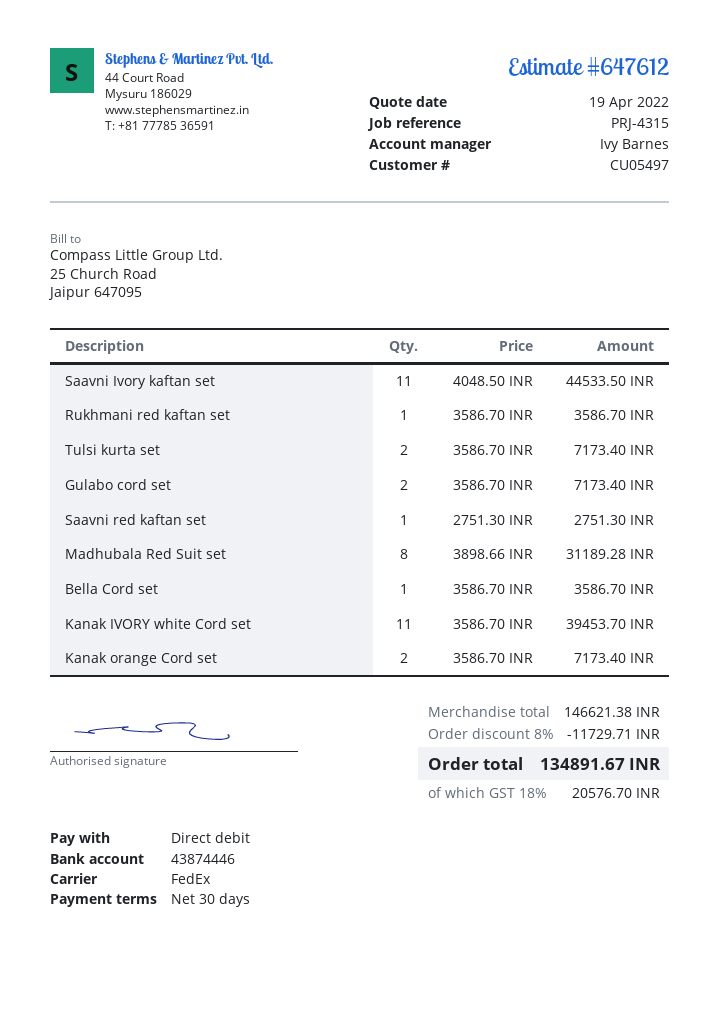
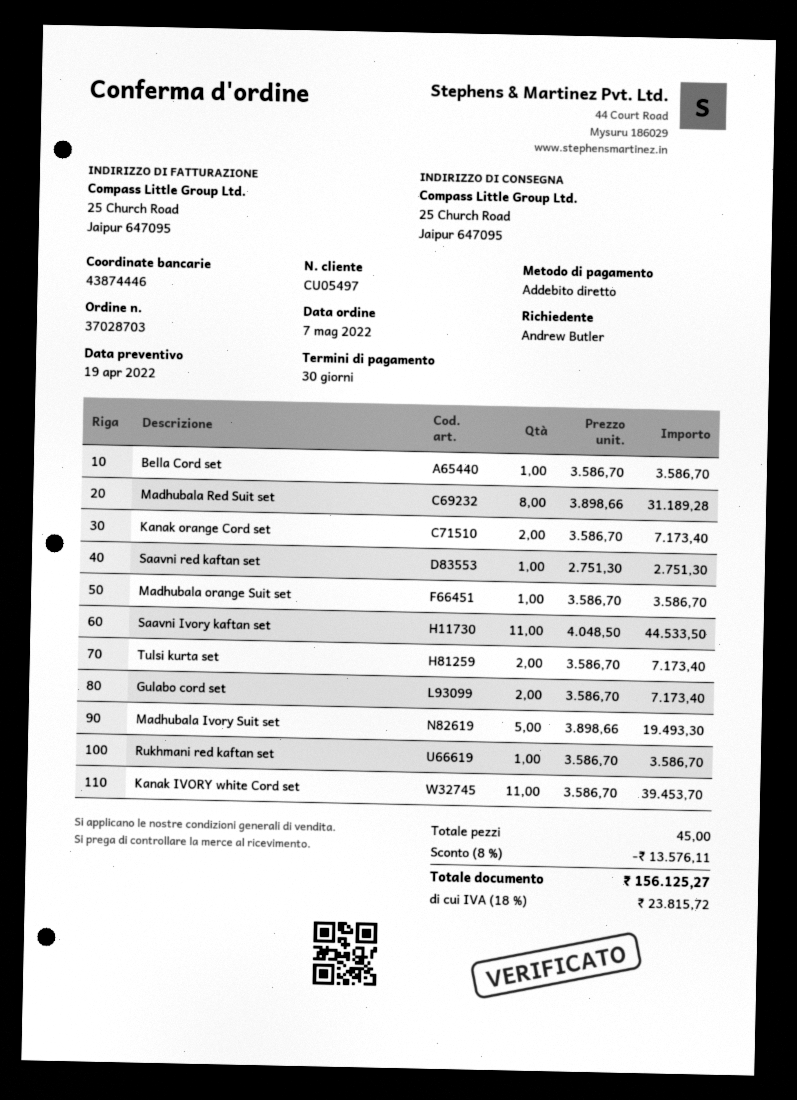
Madhubala orange Suit set: none -> 1 x 3586.70 = 3586.70
Madhubala Ivory Suit set: none -> 5 x 3898.66 = 19493.30
discount: 8% = 11729.71 -> 8% = 13576.11
tax: 18% = 20576.70 -> 18% = 23815.72
total: 134891.67 -> 156125.27

